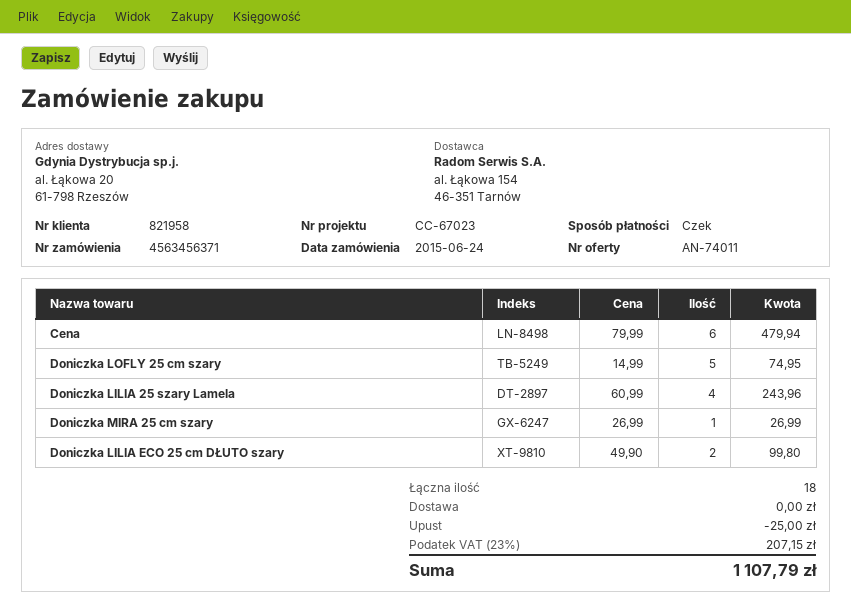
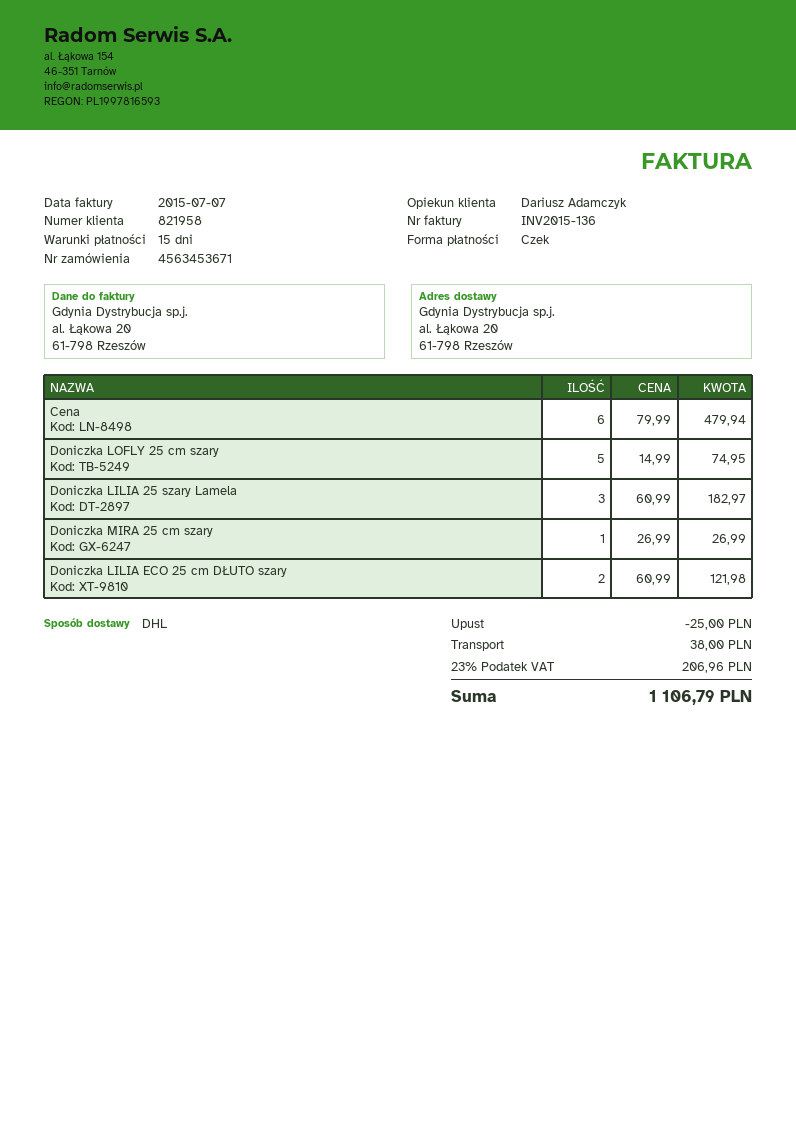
order number: 4563456371 -> 4563453671
Doniczka LILIA 25 szary Lamela: 4 x 60.99 = 243.96 -> 3 x 60.99 = 182.97
Doniczka LILIA ECO 25 cm DŁUTO szary: 2 x 49.90 = 99.80 -> 2 x 60.99 = 121.98
shipping: 0.00 -> 38.00
tax: 23% = 207.15 -> 23% = 206.96
total: 1107.79 -> 1106.79

